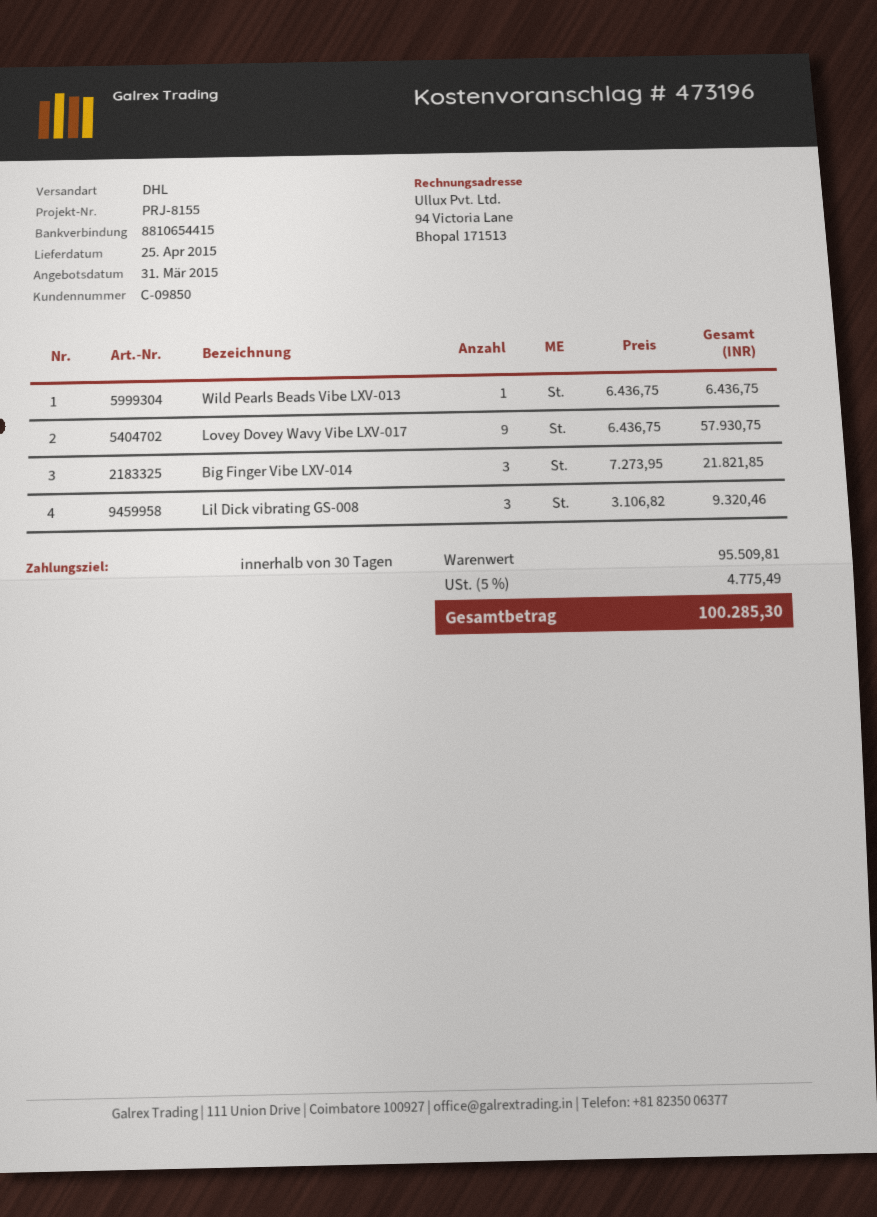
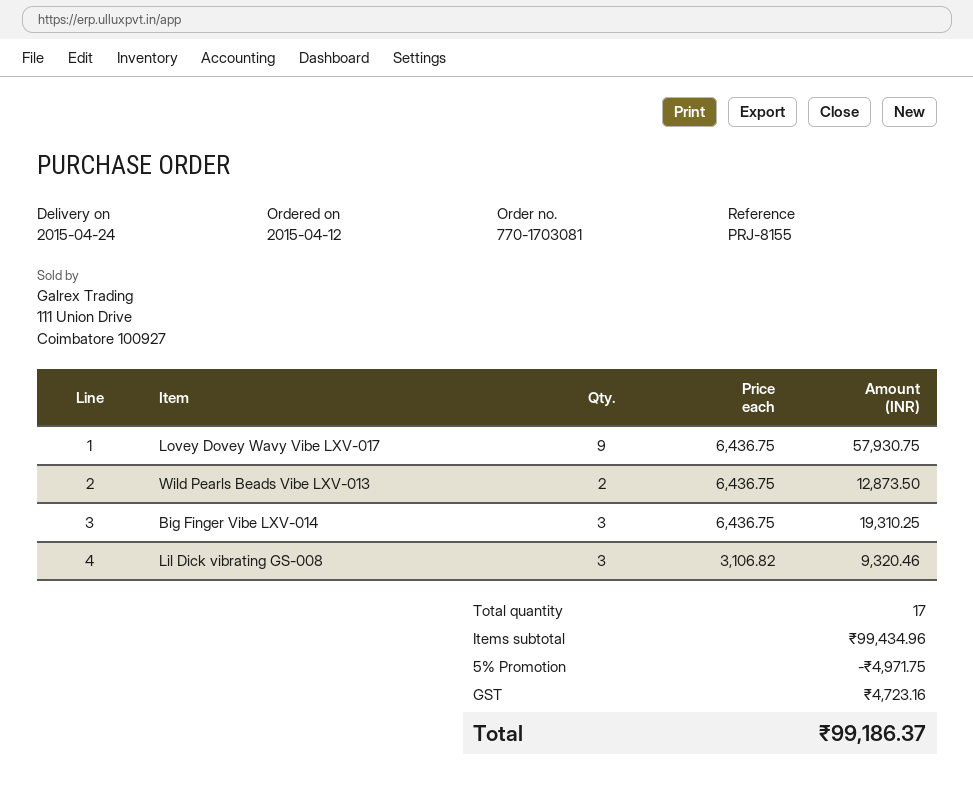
delivery date: 2015-04-25 -> 2015-04-24
Wild Pearls Beads Vibe LXV-013: 1 x 6436.75 = 6436.75 -> 2 x 6436.75 = 12873.50
Big Finger Vibe LXV-014: 3 x 7273.95 = 21821.85 -> 3 x 6436.75 = 19310.25
subtotal: 95509.81 -> 99434.96
discount: none -> 5% = 4971.75
tax: 4775.49 -> 4723.16
total: 100285.30 -> 99186.37

